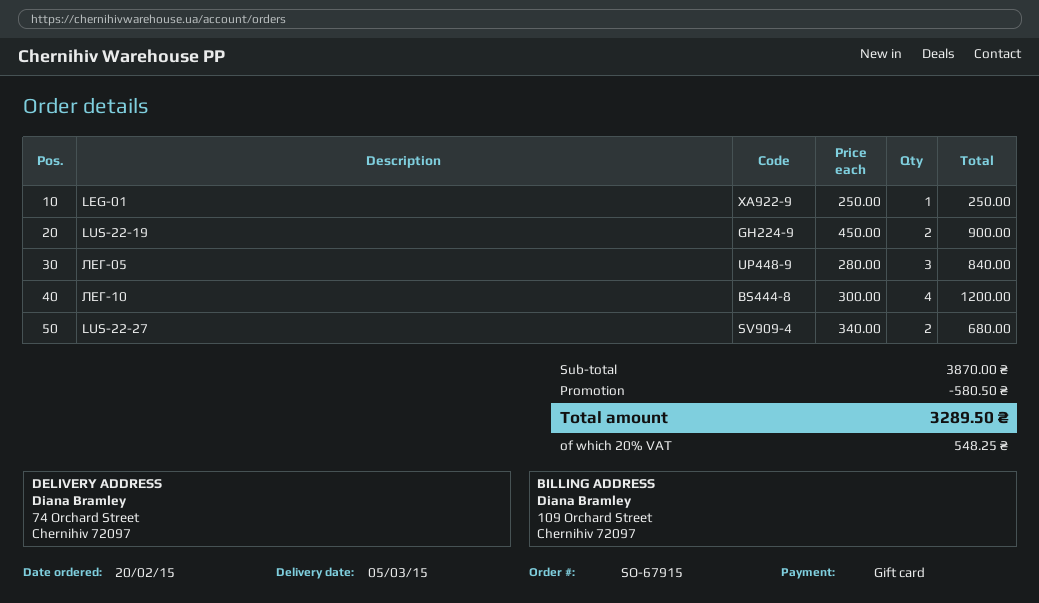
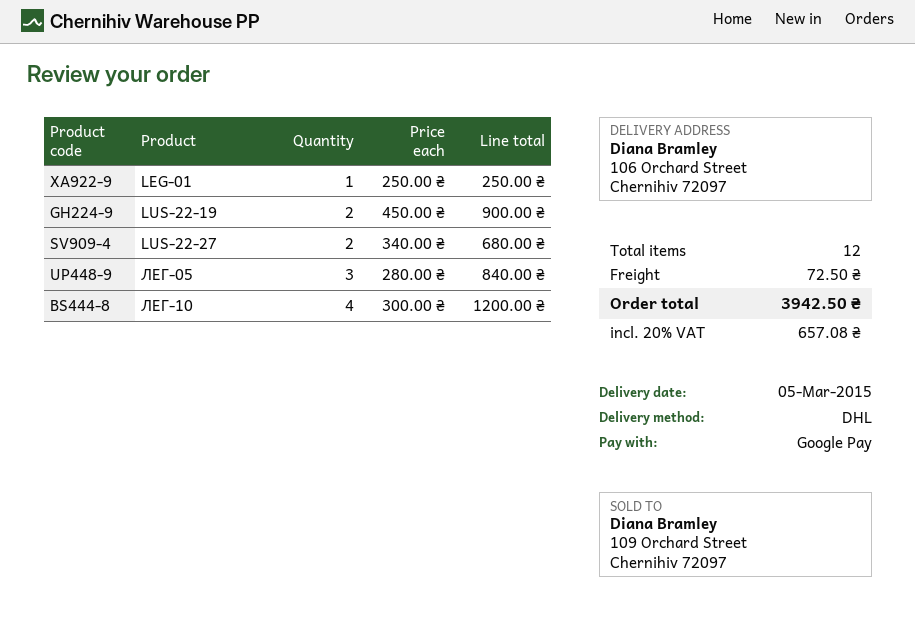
payment method: gift card -> Google Pay
ship to: 74 Orchard Street, Chernihiv 72097 -> 106 Orchard Street, Chernihiv 72097
discount: 580.50 -> none
shipping: none -> 72.50
tax: 20% = 548.25 -> 20% = 657.08
total: 3289.50 -> 3942.50

